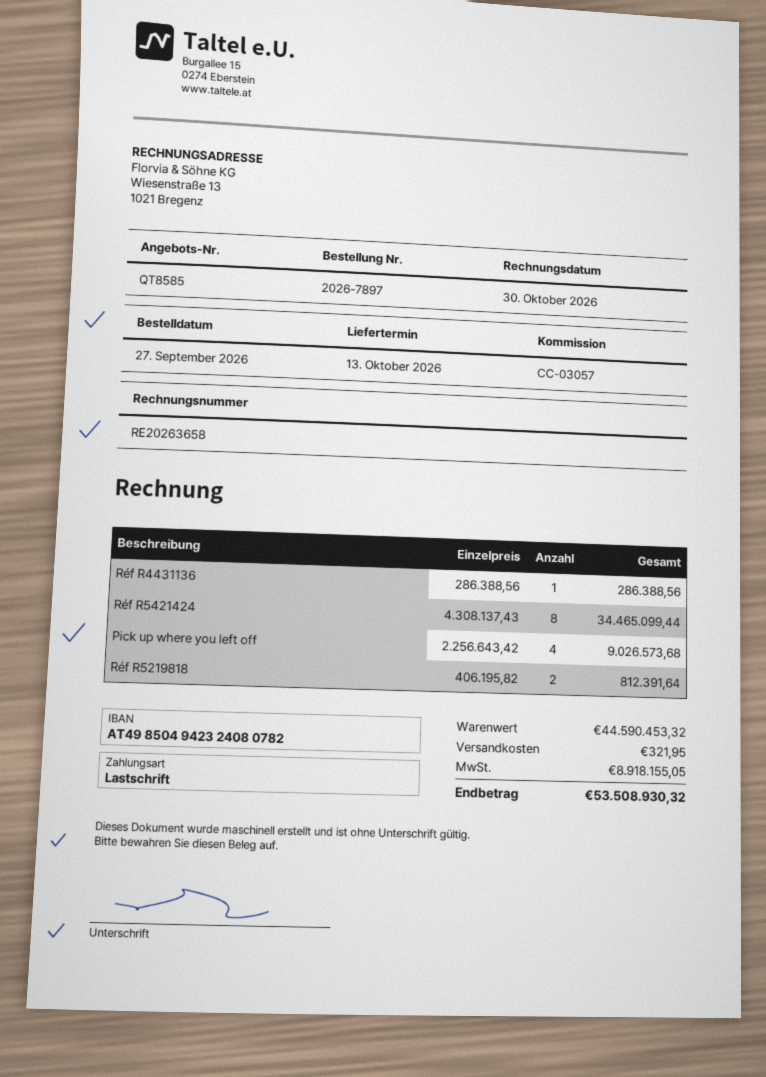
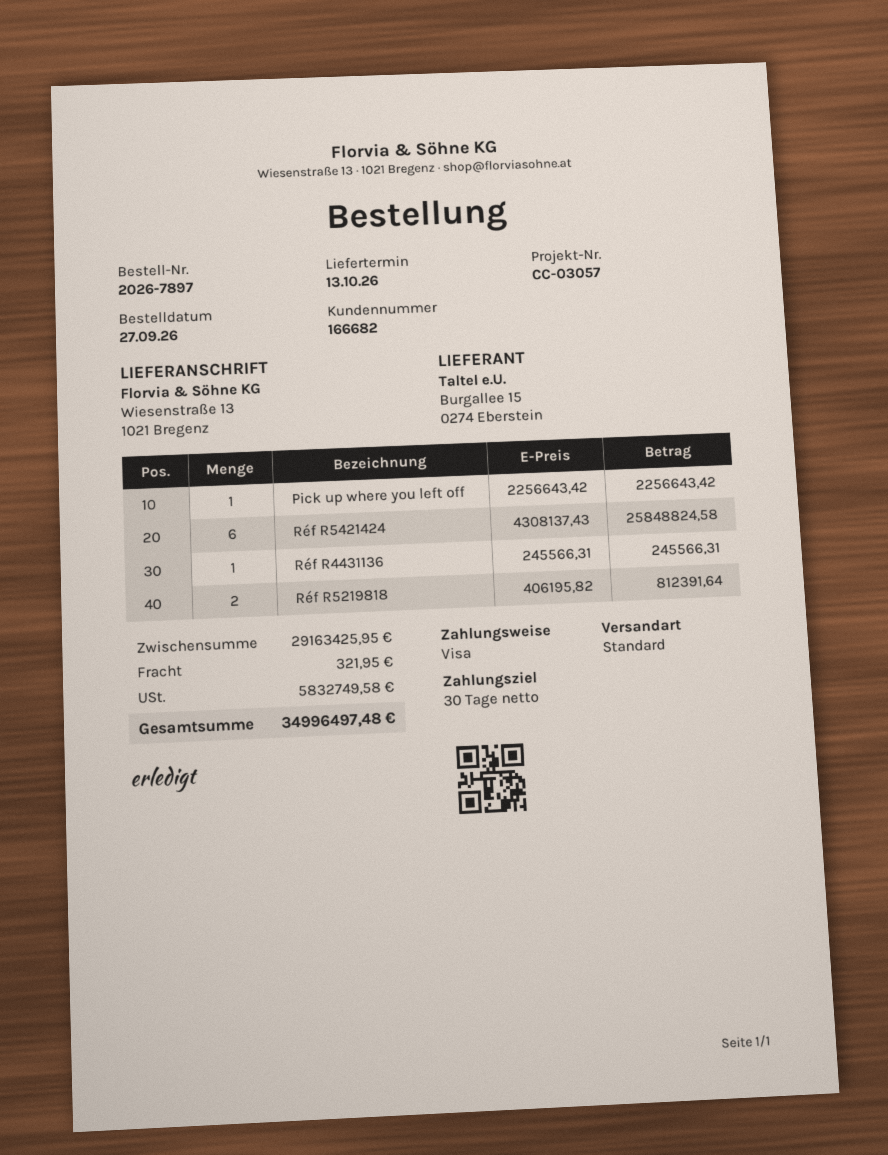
payment method: direct debit -> Visa
Réf R4431136: 1 x 286388.56 = 286388.56 -> 1 x 245566.31 = 245566.31
Réf R5421424: 8 x 4308137.43 = 34465099.44 -> 6 x 4308137.43 = 25848824.58
Pick up where you left off: 4 x 2256643.42 = 9026573.68 -> 1 x 2256643.42 = 2256643.42
subtotal: 44590453.32 -> 29163425.95
tax: 8918155.05 -> 5832749.58
total: 53508930.32 -> 34996497.48

